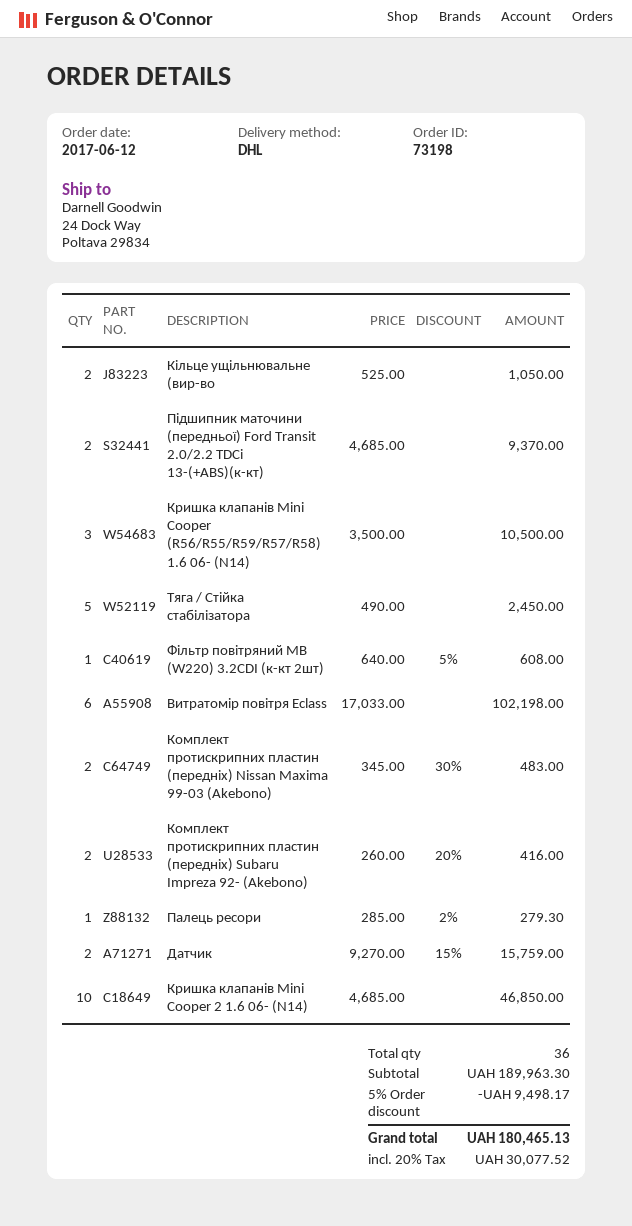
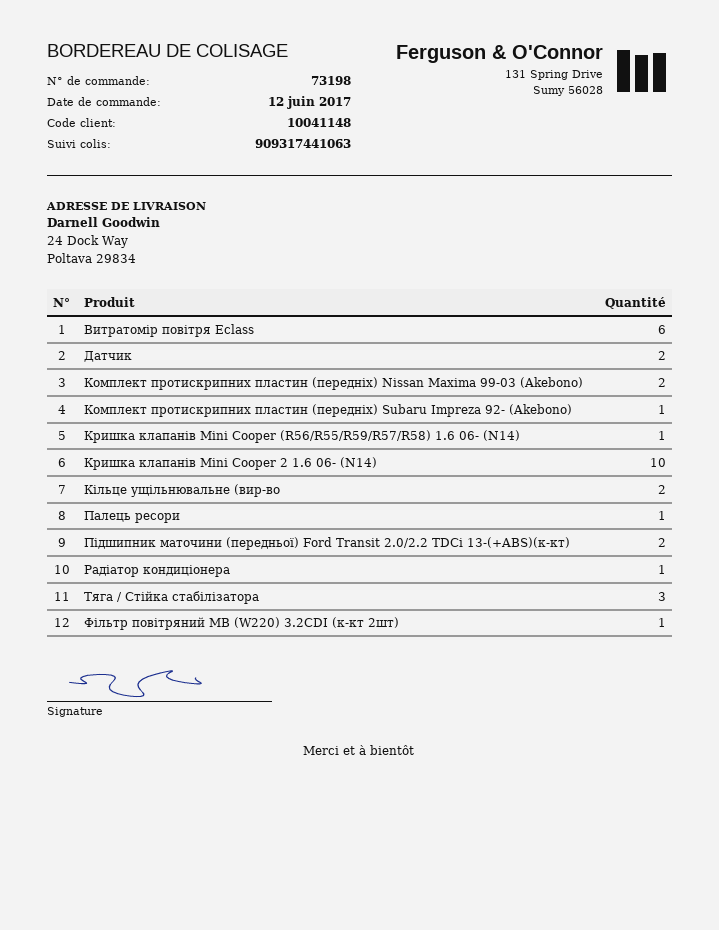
Кришка клапанів Mini Cooper (R56/R55/R59/R57/R58) 1.6 06- (N14): 3 -> 1
Тяга / Стійка стабілізатора: 5 -> 3
Комплект протискрипних пластин (передніх) Subaru Impreza 92- (Akebono): 2 -> 1
Радiатор кондицiонера: none -> 1

